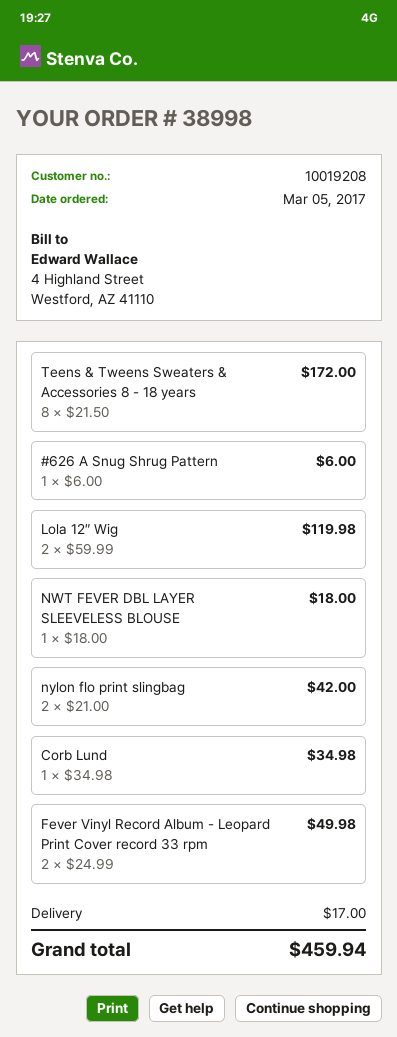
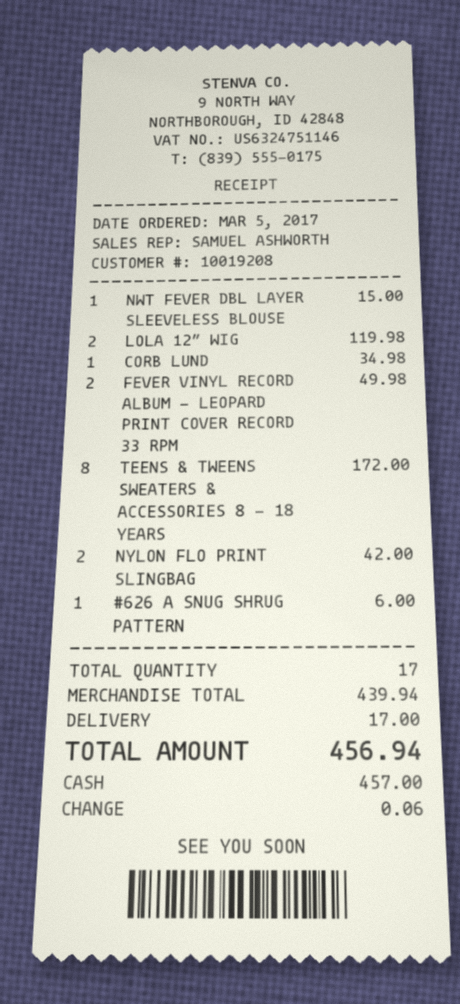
NWT FEVER DBL LAYER SLEEVELESS BLOUSE: 1 for 18.00 -> 1 for 15.00
total: 459.94 -> 456.94

